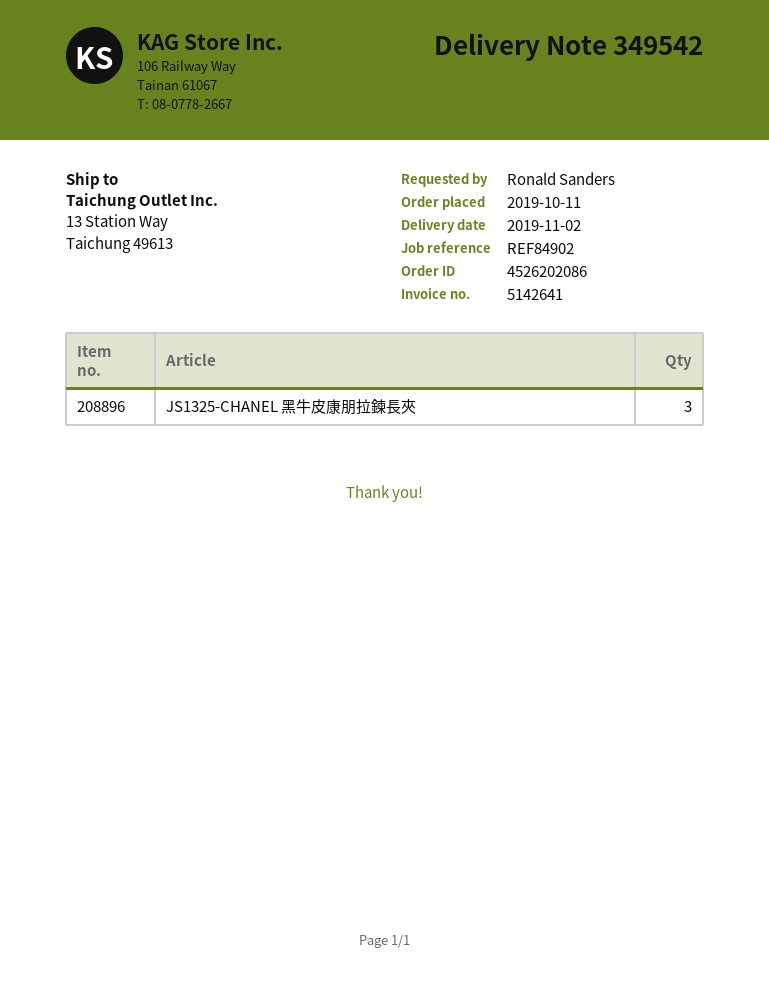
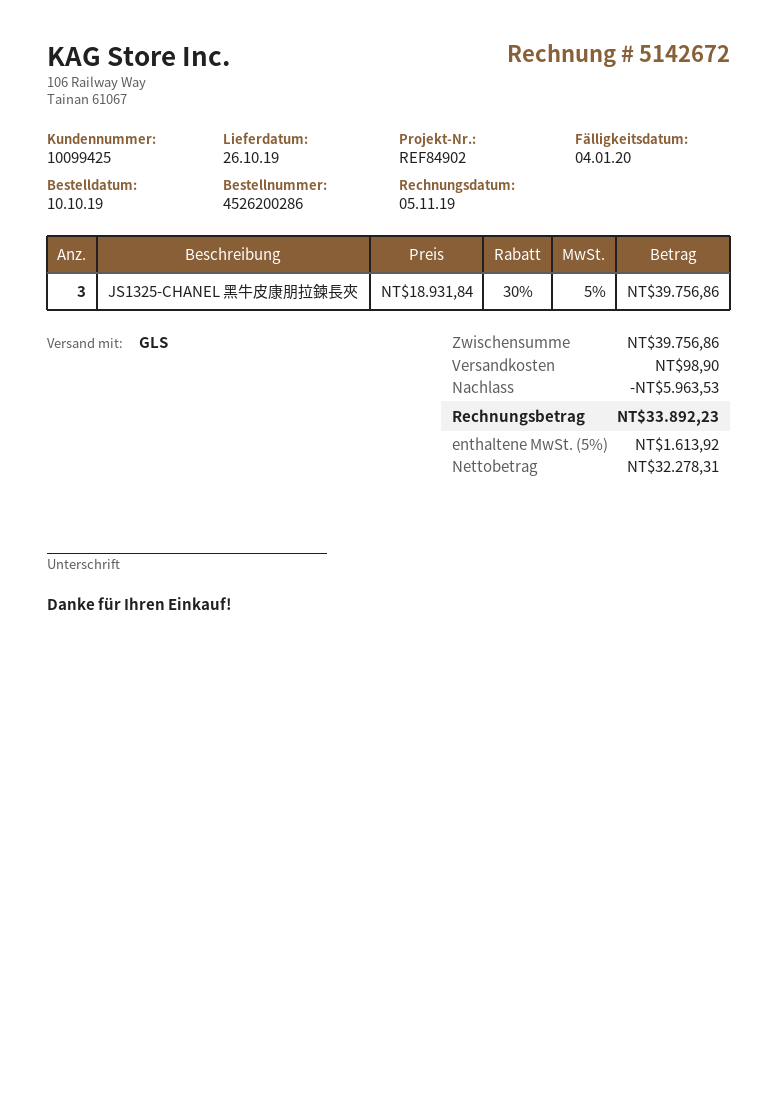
order number: 4526202086 -> 4526200286
order date: 2019-10-11 -> 2019-10-10
delivery date: 2019-11-02 -> 2019-10-26
invoice number: 5142641 -> 5142672

